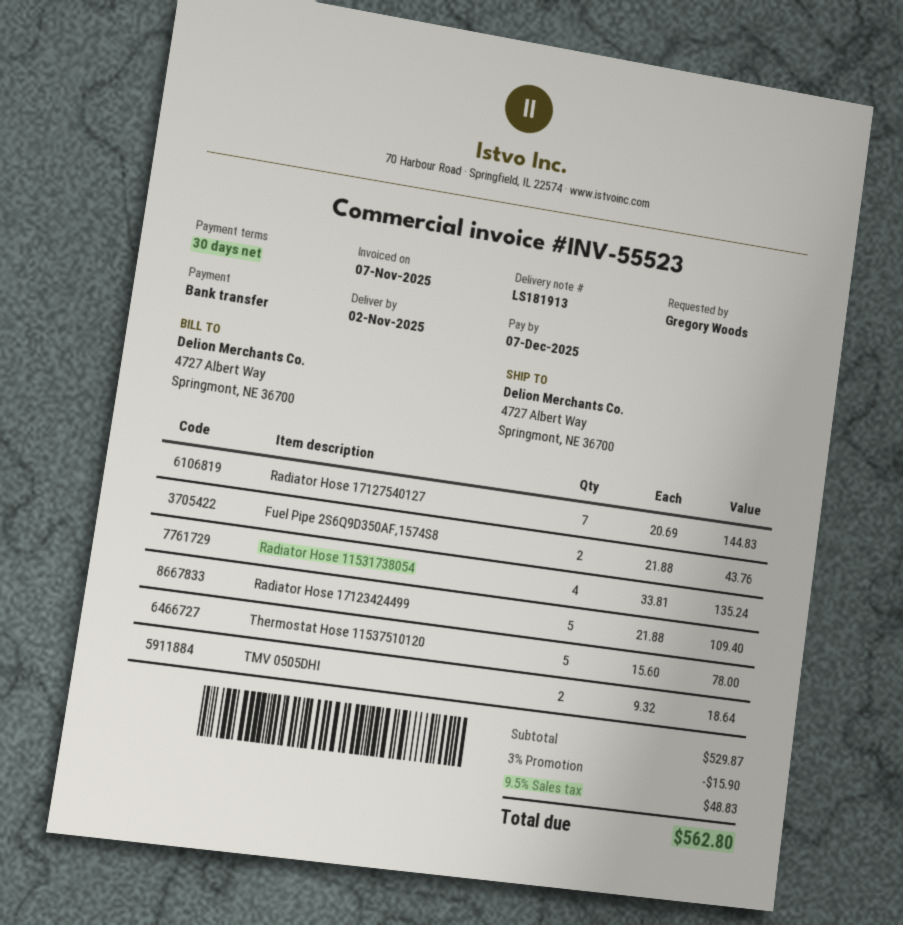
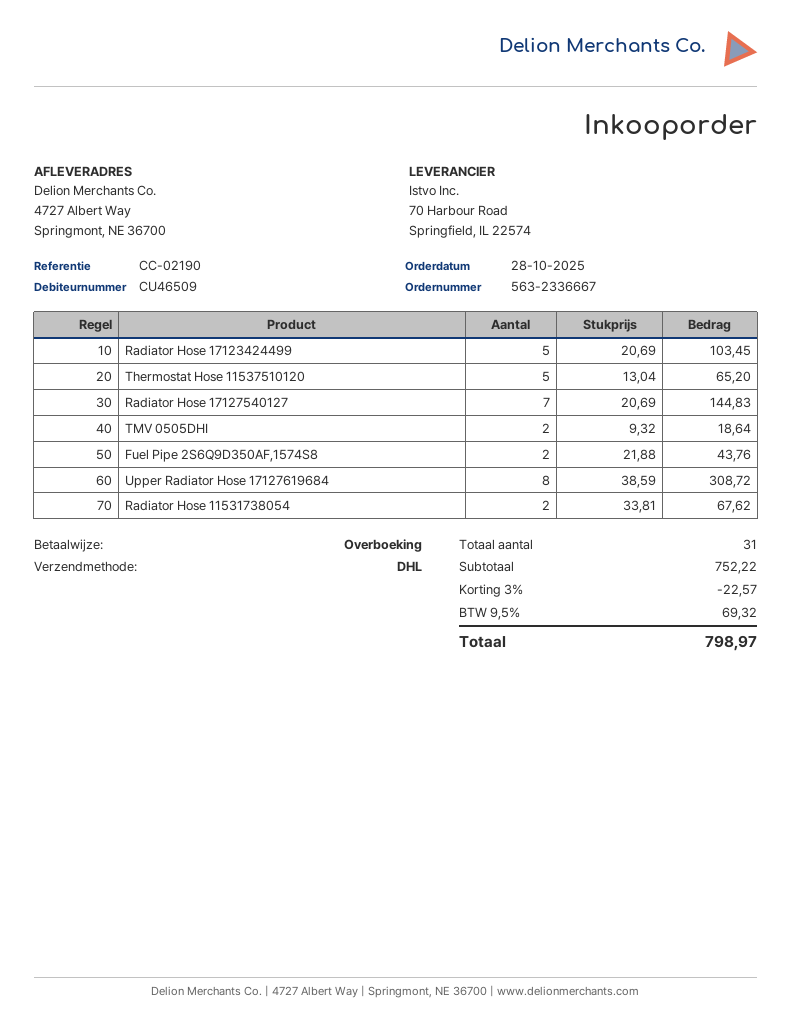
Radiator Hose 11531738054: 4 x 33.81 = 135.24 -> 2 x 33.81 = 67.62
Radiator Hose 17123424499: 5 x 21.88 = 109.40 -> 5 x 20.69 = 103.45
Thermostat Hose 11537510120: 5 x 15.60 = 78.00 -> 5 x 13.04 = 65.20
Upper Radiator Hose 17127619684: none -> 8 x 38.59 = 308.72
subtotal: 529.87 -> 752.22
discount: 3% = 15.90 -> 3% = 22.57
tax: 9.5% = 48.83 -> 9.5% = 69.32
total: 562.80 -> 798.97

